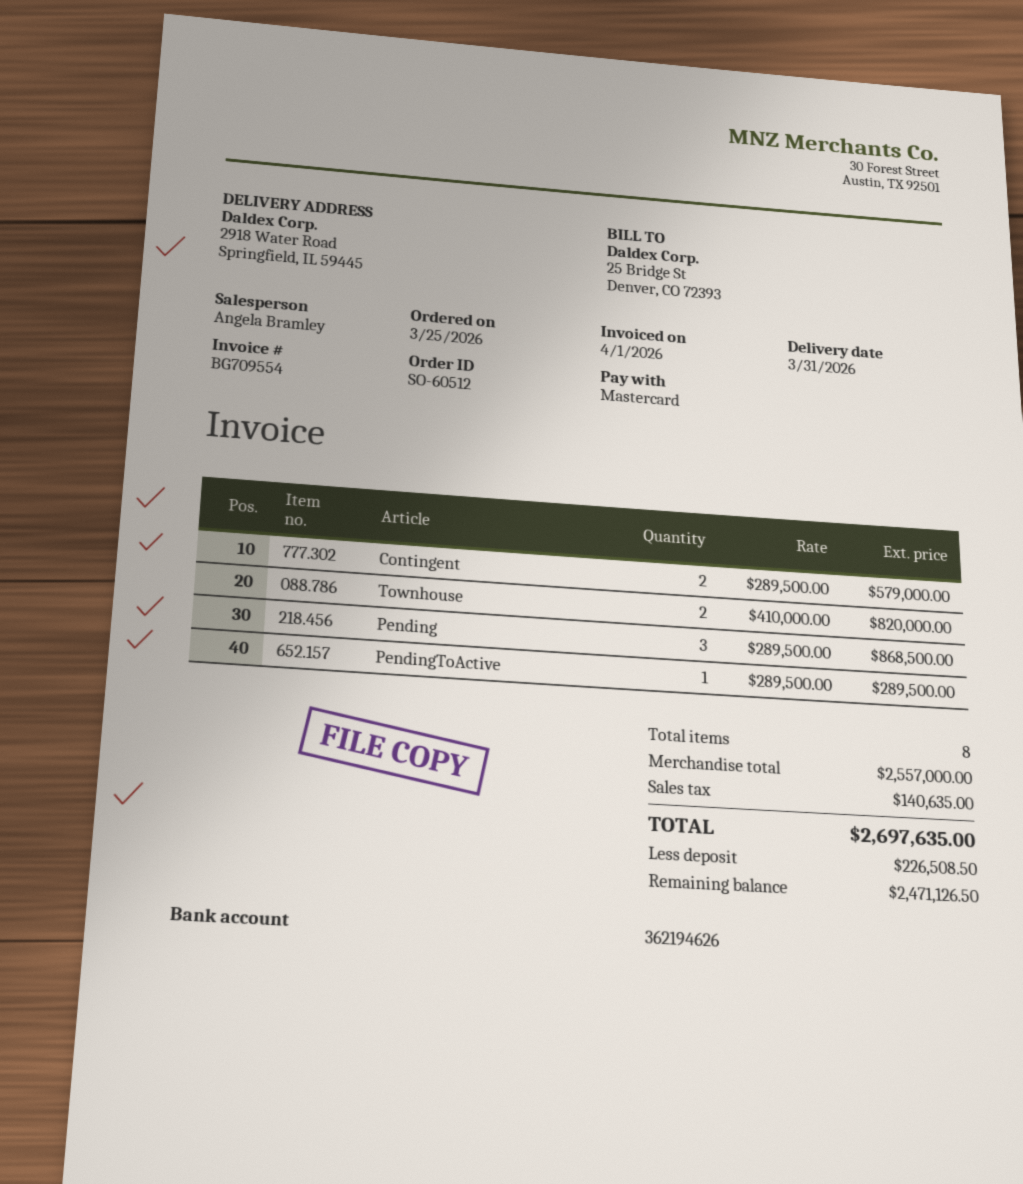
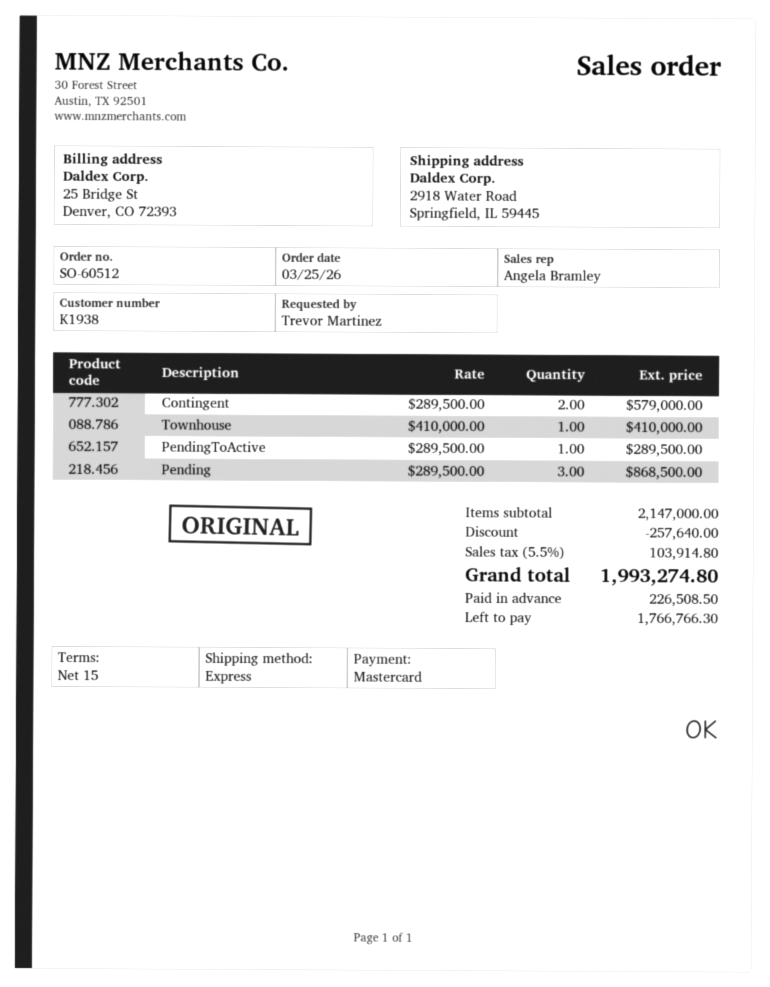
Townhouse: 2 x 410000.00 = 820000.00 -> 1 x 410000.00 = 410000.00
subtotal: 2557000.00 -> 2147000.00
discount: none -> 257640.00
tax: 140635.00 -> 103914.80
total: 2697635.00 -> 1993274.80
balance: 2471126.50 -> 1766766.30

